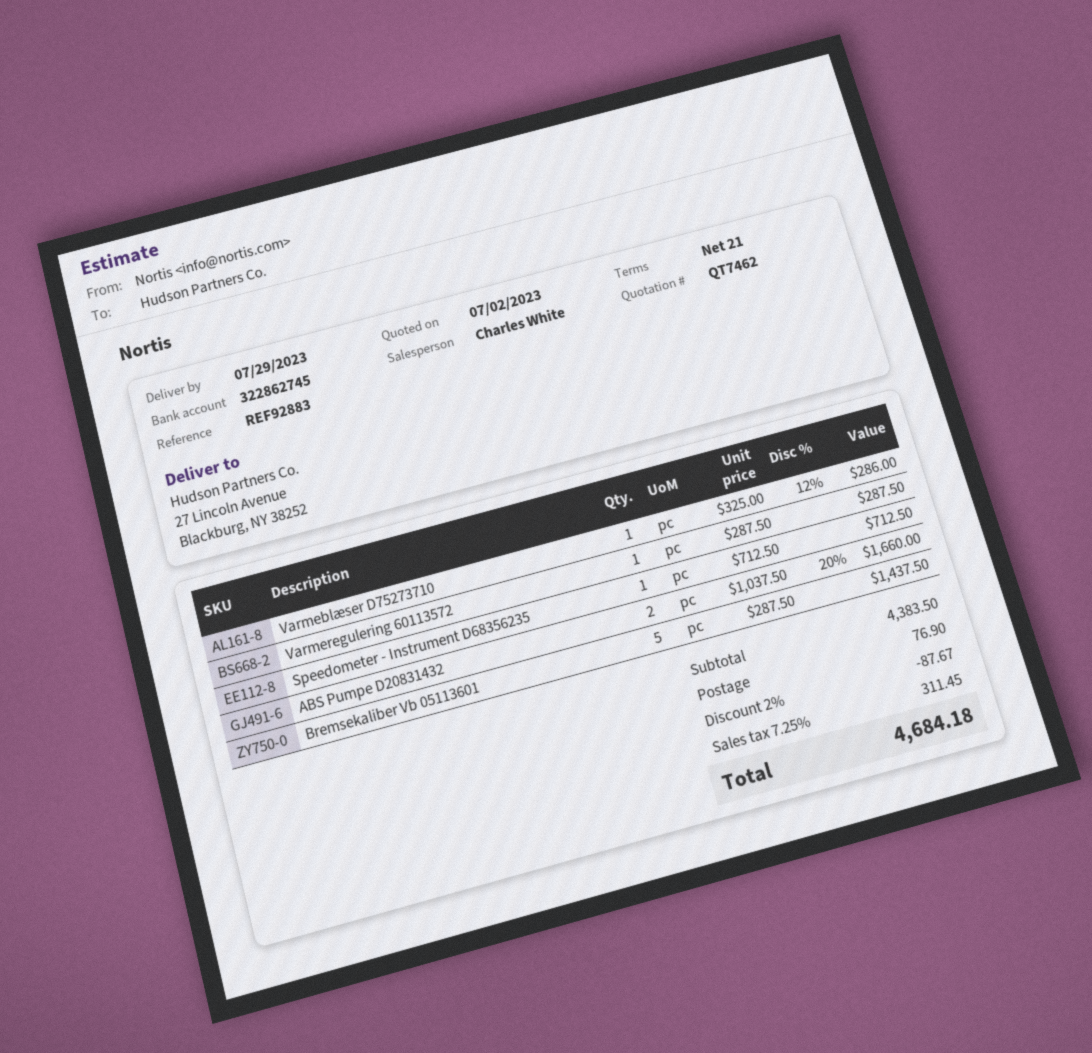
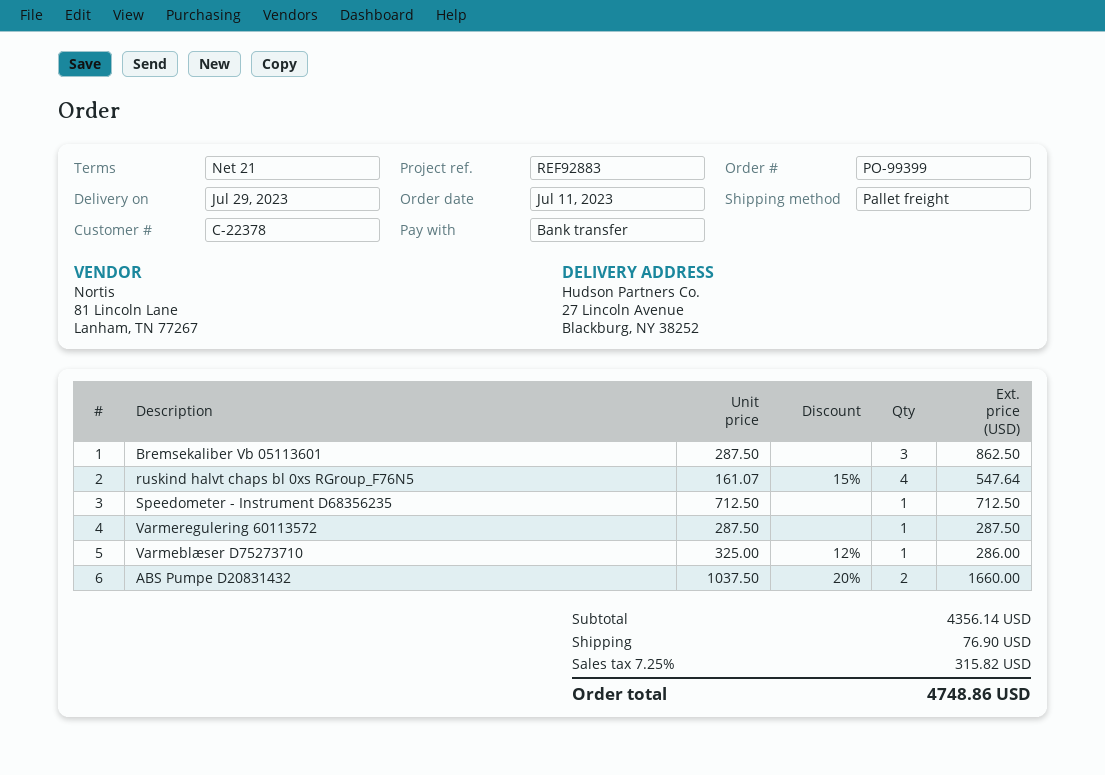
Bremsekaliber Vb 05113601: 5 x 287.50 = 1437.50 -> 3 x 287.50 = 862.50
ruskind halvt chaps bl 0xs RGroup_F76N5: none -> 4 x 161.07 - 15% = 547.64
subtotal: 4383.50 -> 4356.14
discount: 2% = 87.67 -> none
tax: 7.25% = 311.45 -> 7.25% = 315.82
total: 4684.18 -> 4748.86

